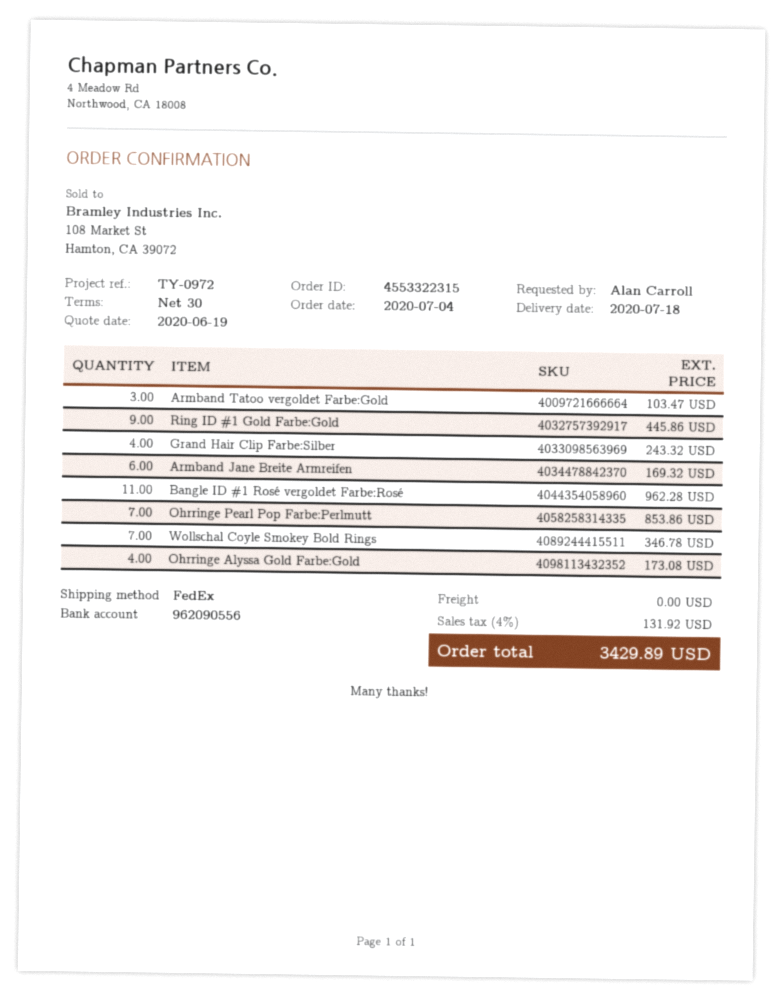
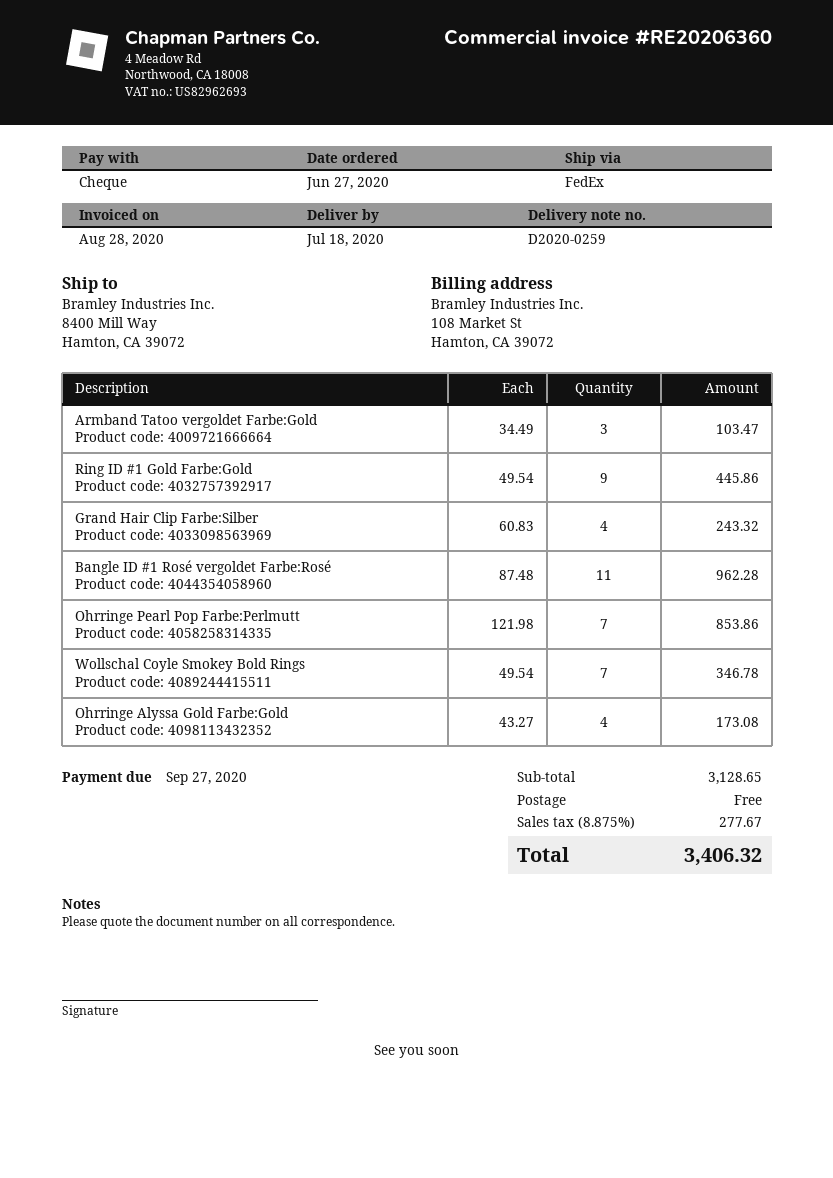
order date: 2020-07-04 -> 2020-06-27
Armband Jane Breite Armreifen: 6 for 169.32 -> none
tax: 4% = 131.92 -> 8.875% = 277.67
total: 3429.89 -> 3406.32

